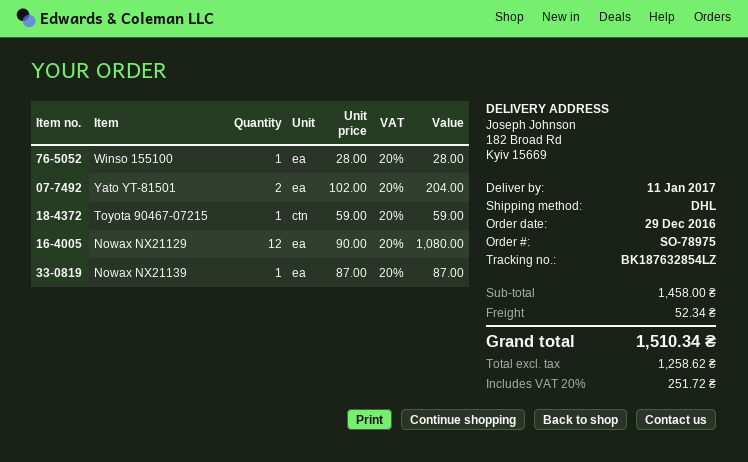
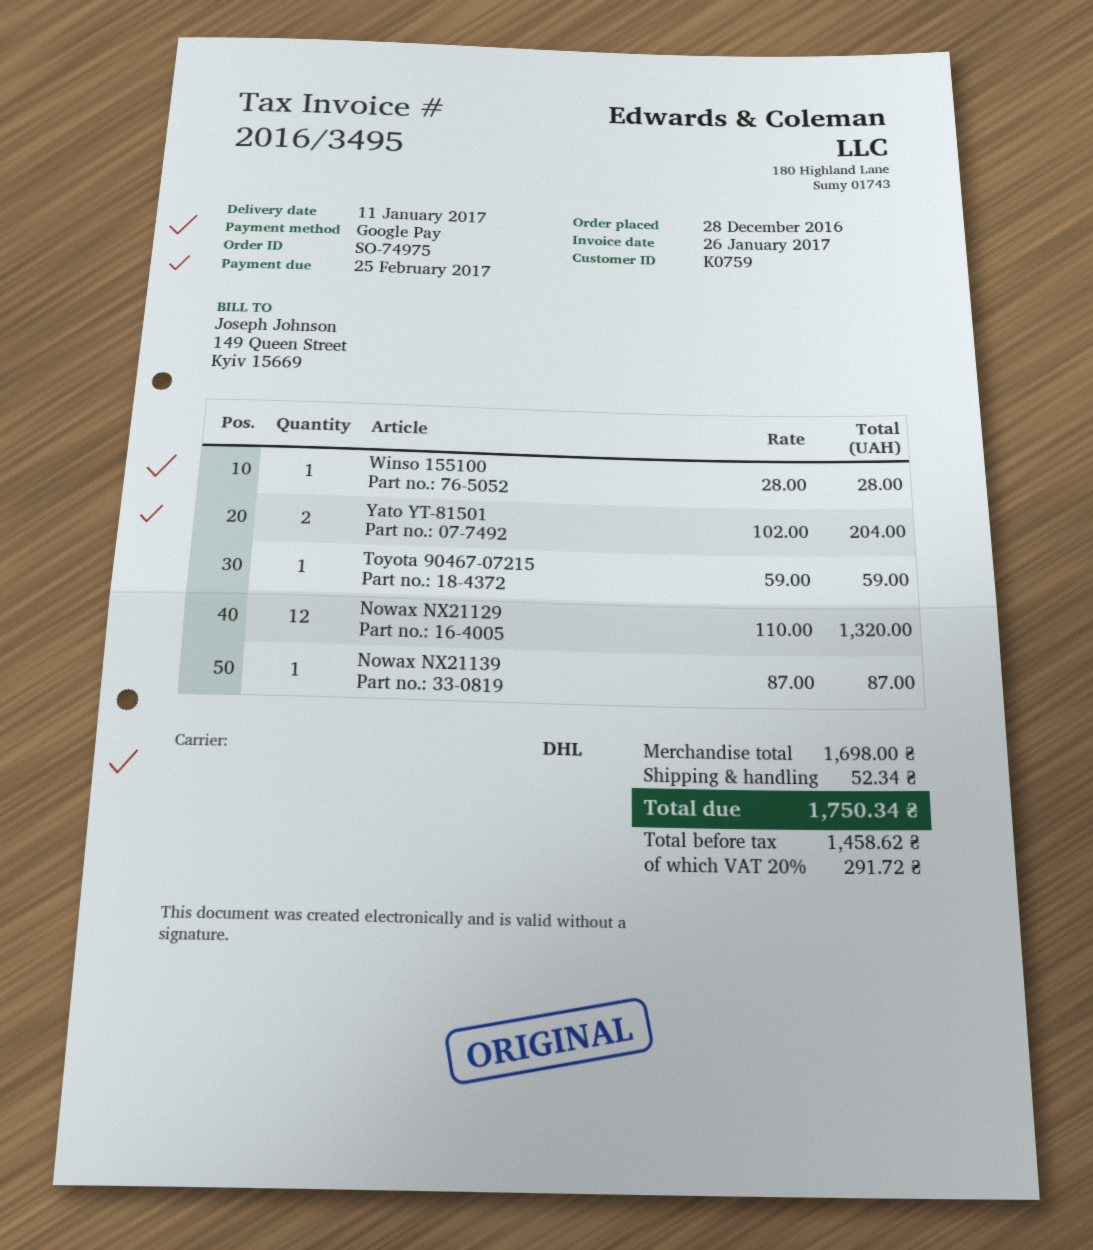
order number: SO-78975 -> SO-74975
order date: 2016-12-29 -> 2016-12-28
Nowax NX21129: 12 x 90.00 = 1080.00 -> 12 x 110.00 = 1320.00
subtotal: 1458.00 -> 1698.00
net: 1258.62 -> 1458.62
tax: 20% = 251.72 -> 20% = 291.72
total: 1510.34 -> 1750.34

